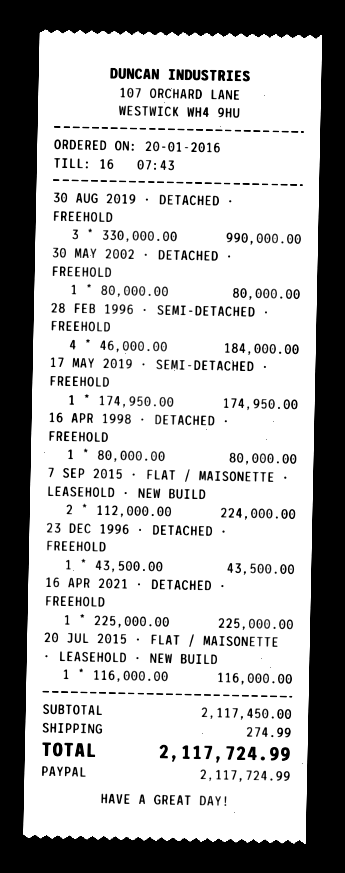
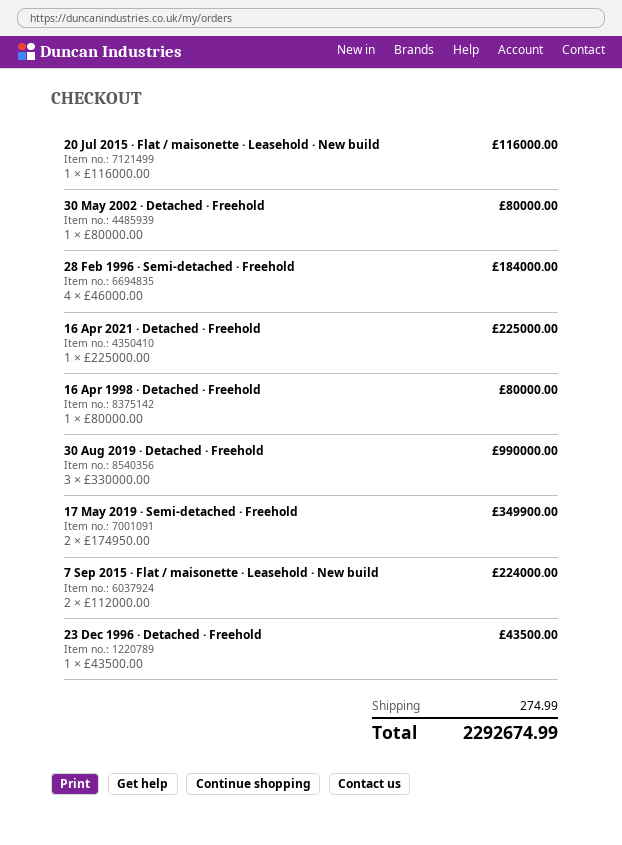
17 MAY 2019 · SEMI-DETACHED · FREEHOLD: 1 x 174950.00 = 174950.00 -> 2 x 174950.00 = 349900.00
total: 2117724.99 -> 2292674.99

